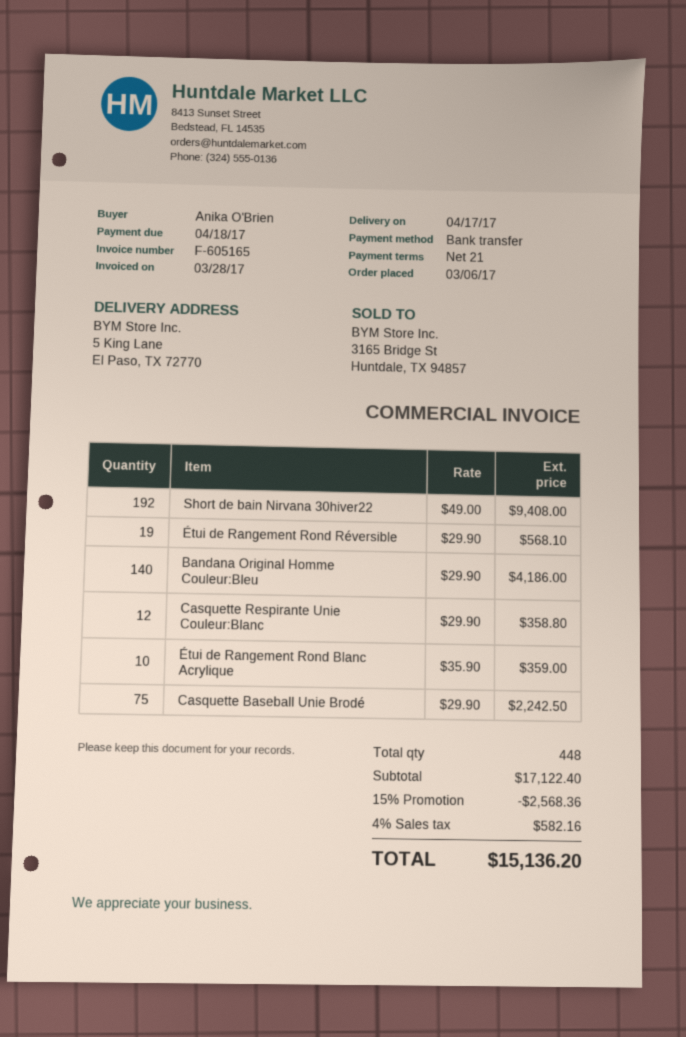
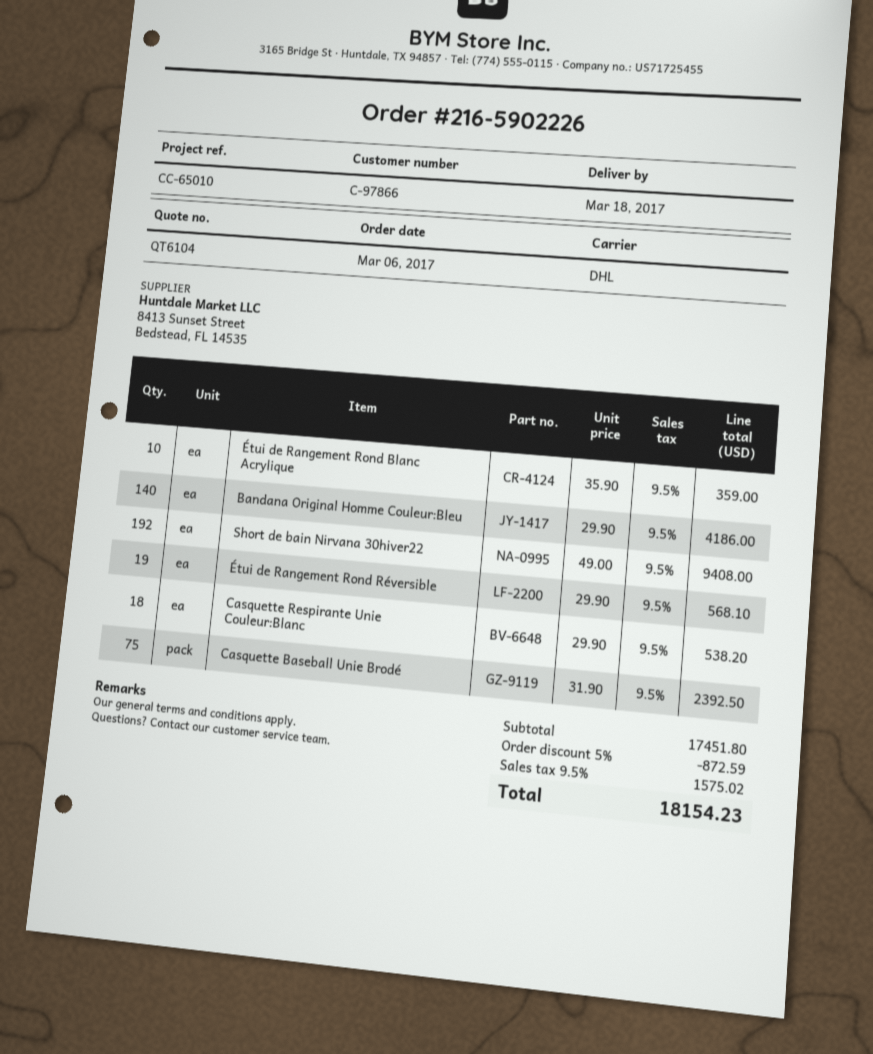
delivery date: 2017-04-17 -> 2017-03-18
Casquette Respirante Unie Couleur:Blanc: 12 x 29.90 = 358.80 -> 18 x 29.90 = 538.20
Casquette Baseball Unie Brodé: 75 x 29.90 = 2242.50 -> 75 x 31.90 = 2392.50
subtotal: 17122.40 -> 17451.80
discount: 15% = 2568.36 -> 5% = 872.59
tax: 4% = 582.16 -> 9.5% = 1575.02
total: 15136.20 -> 18154.23

